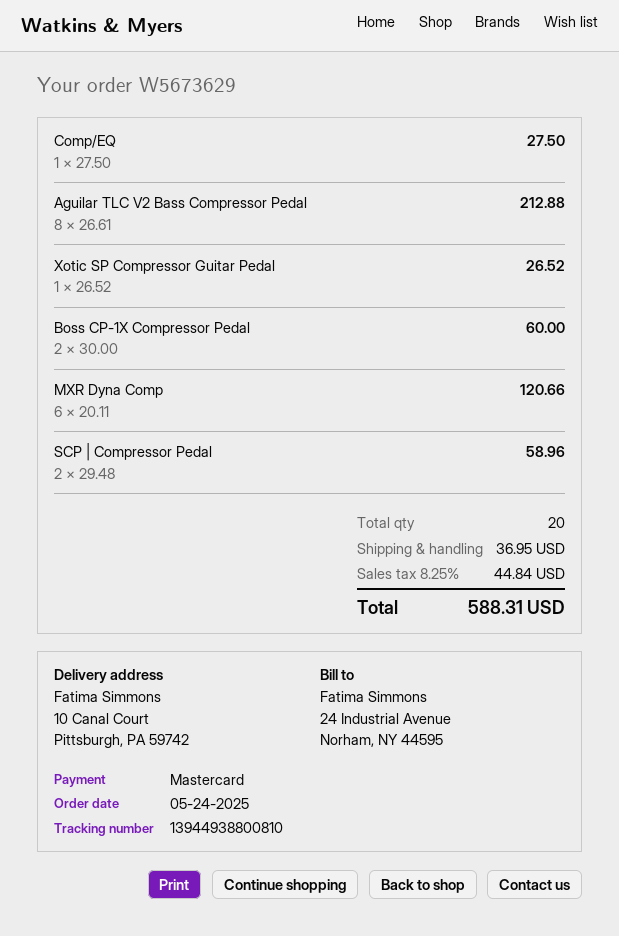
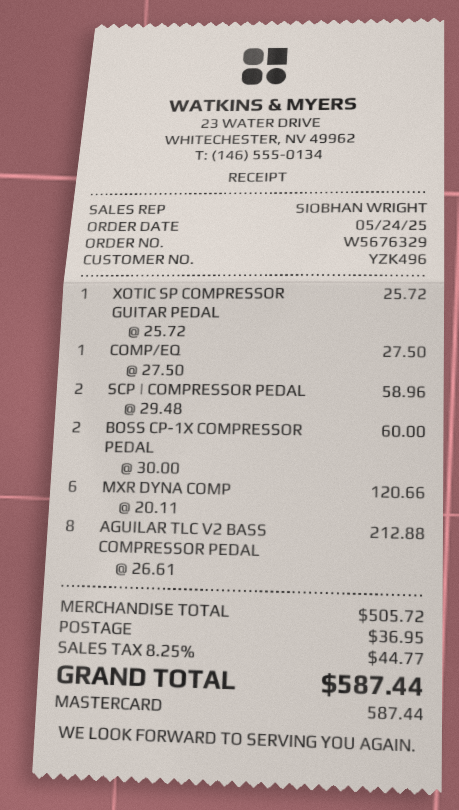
order number: W5673629 -> W5676329
Xotic SP Compressor Guitar Pedal: 1 x 26.52 = 26.52 -> 1 x 25.72 = 25.72
tax: 8.25% = 44.84 -> 8.25% = 44.77
total: 588.31 -> 587.44

